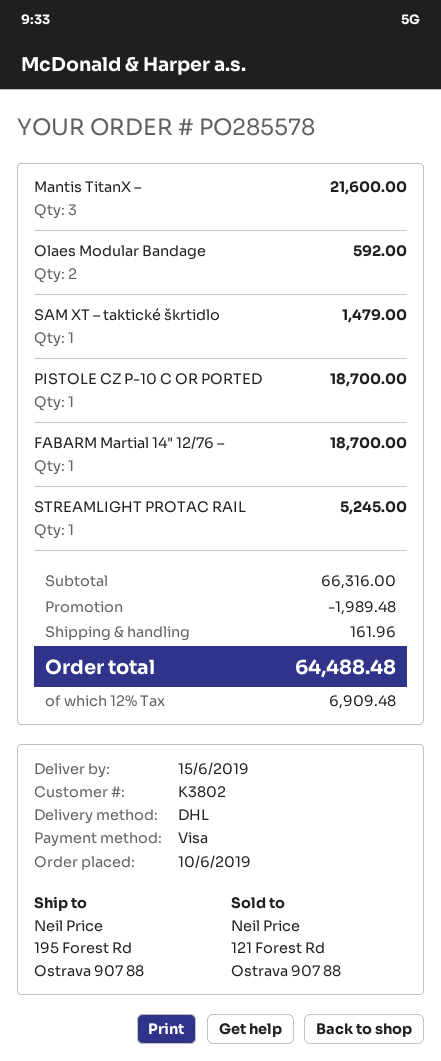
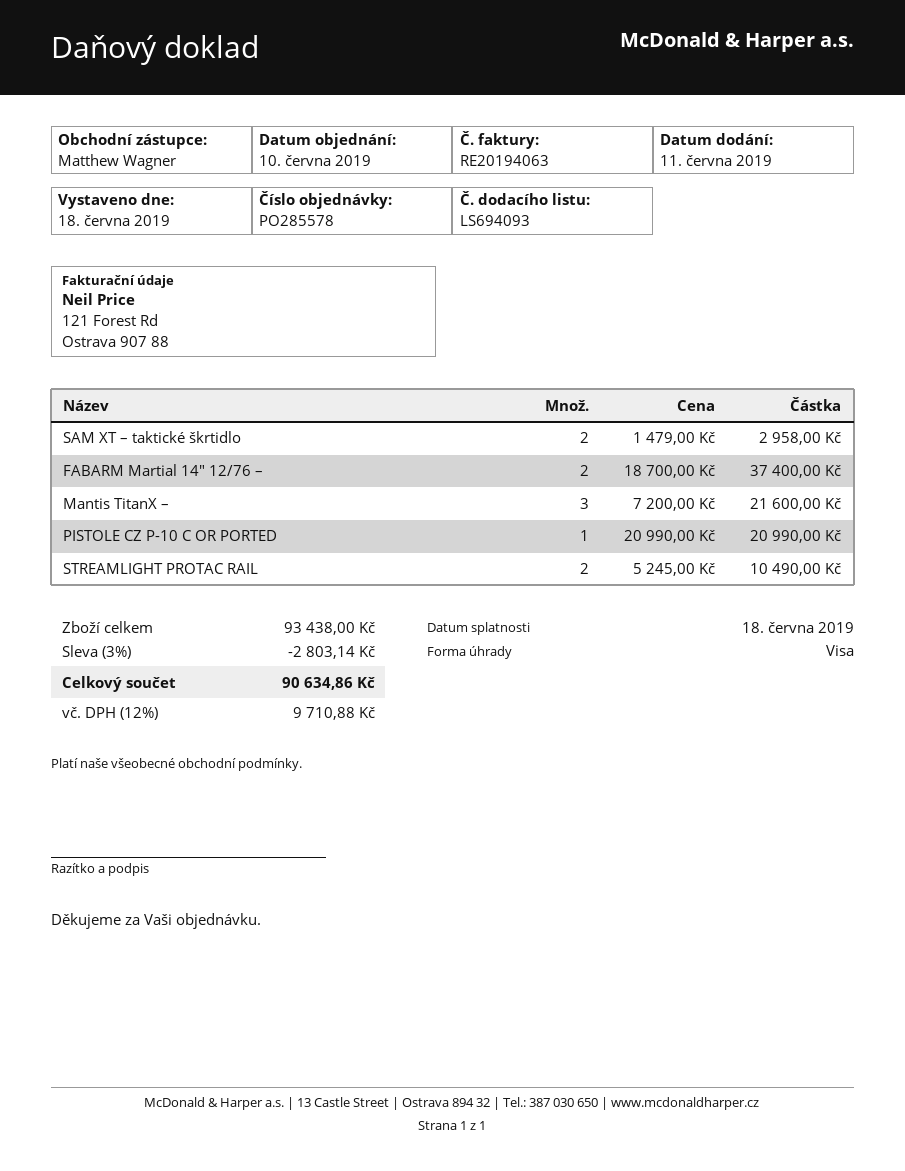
delivery date: 2019-06-15 -> 2019-06-11
Olaes Modular Bandage: 2 for 592.00 -> none
SAM XT – taktické škrtidlo: 1 for 1479.00 -> 2 for 2958.00
PISTOLE CZ P-10 C OR PORTED: 1 for 18700.00 -> 1 for 20990.00
FABARM Martial 14" 12/76 –: 1 for 18700.00 -> 2 for 37400.00
STREAMLIGHT PROTAC RAIL: 1 for 5245.00 -> 2 for 10490.00
subtotal: 66316.00 -> 93438.00
discount: 1989.48 -> 2803.14
shipping: 161.96 -> none
tax: 12% = 6909.48 -> 12% = 9710.88
total: 64488.48 -> 90634.86

